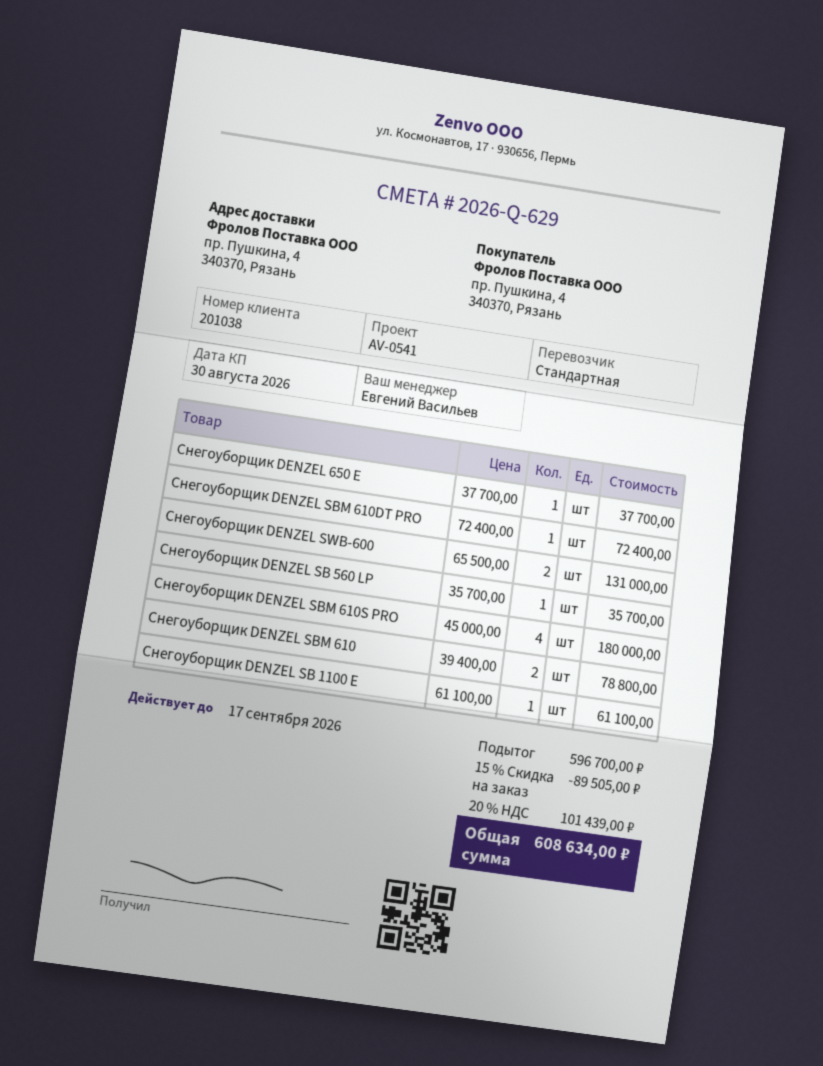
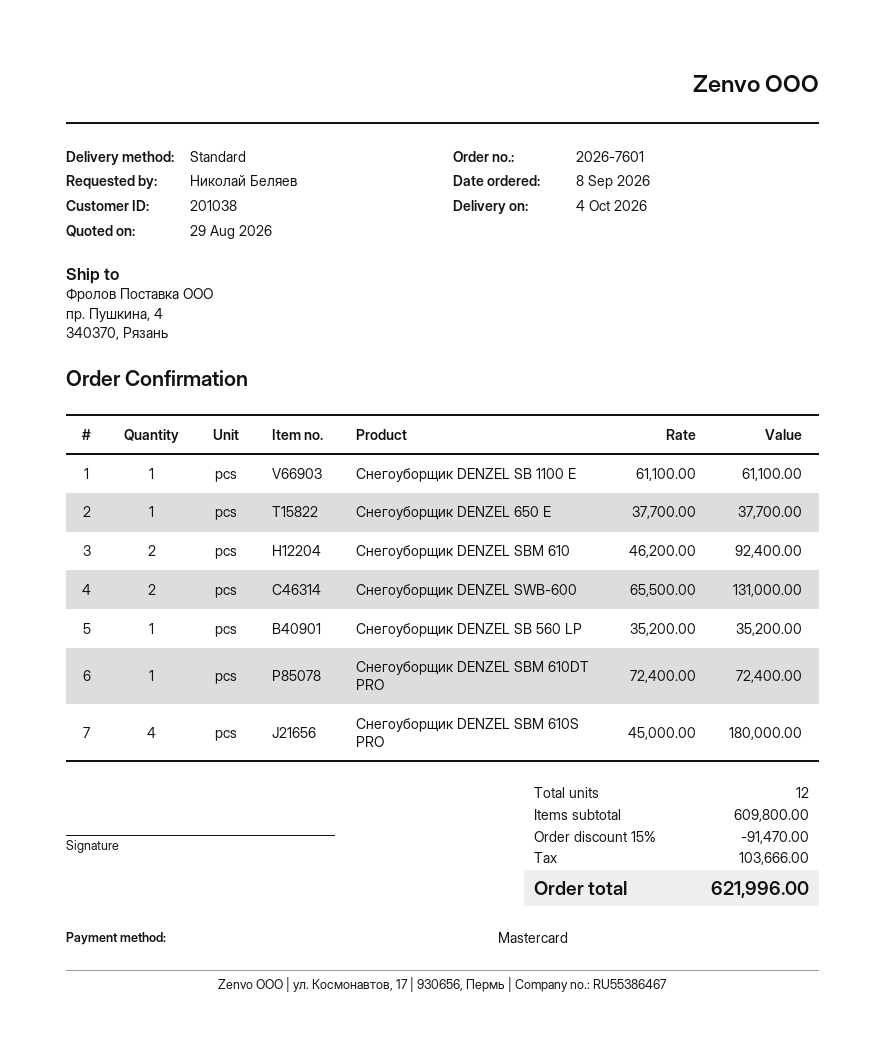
quote date: 2026-08-30 -> 2026-08-29
Снегоуборщик DENZEL SB 560 LP: 1 x 35700.00 = 35700.00 -> 1 x 35200.00 = 35200.00
Снегоуборщик DENZEL SBM 610: 2 x 39400.00 = 78800.00 -> 2 x 46200.00 = 92400.00
subtotal: 596700.00 -> 609800.00
discount: 15% = 89505.00 -> 15% = 91470.00
tax: 101439.00 -> 103666.00
total: 608634.00 -> 621996.00

